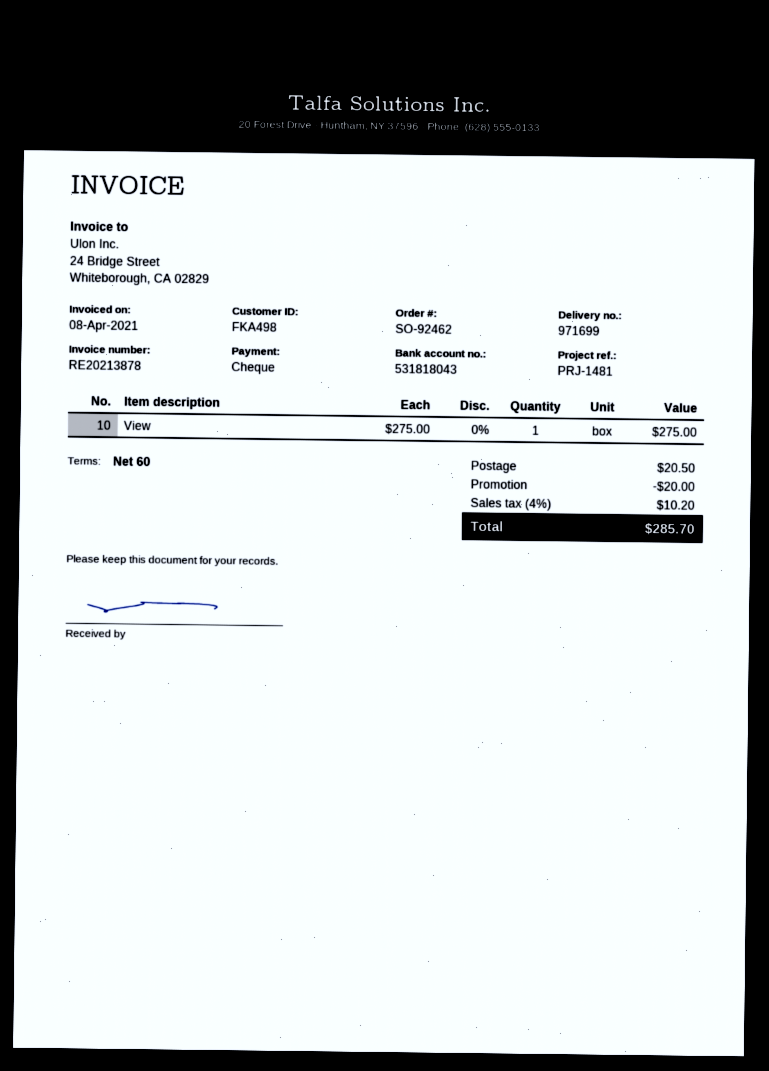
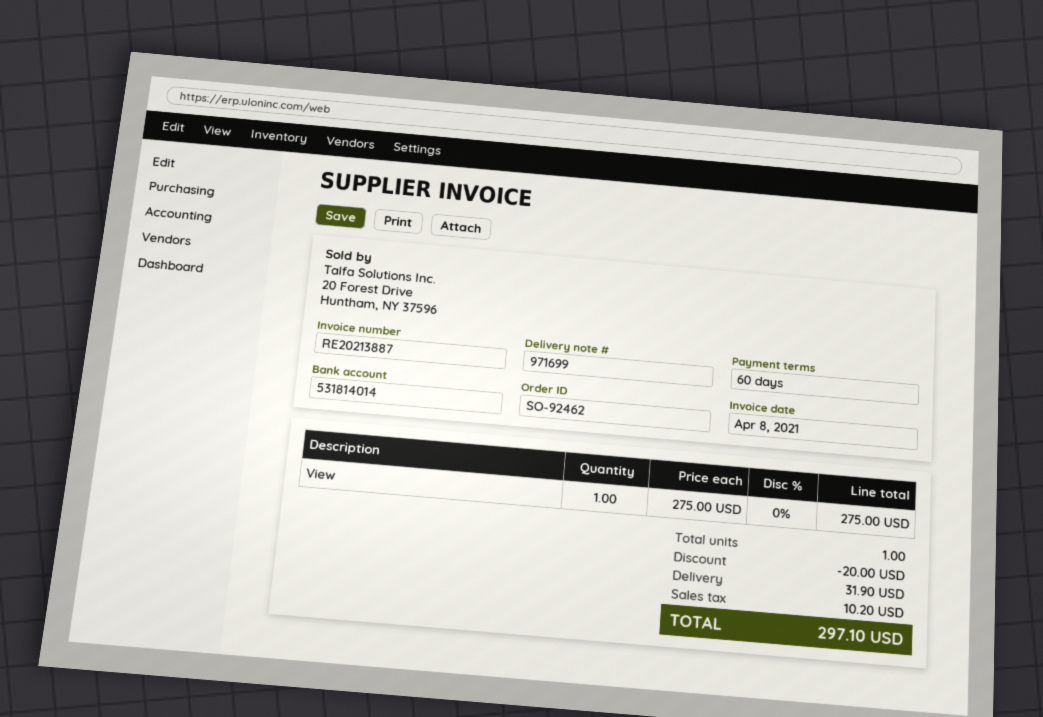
invoice number: RE20213878 -> RE20213887
bank account: 531818043 -> 531814014
shipping: 20.50 -> 31.90
total: 285.70 -> 297.10

